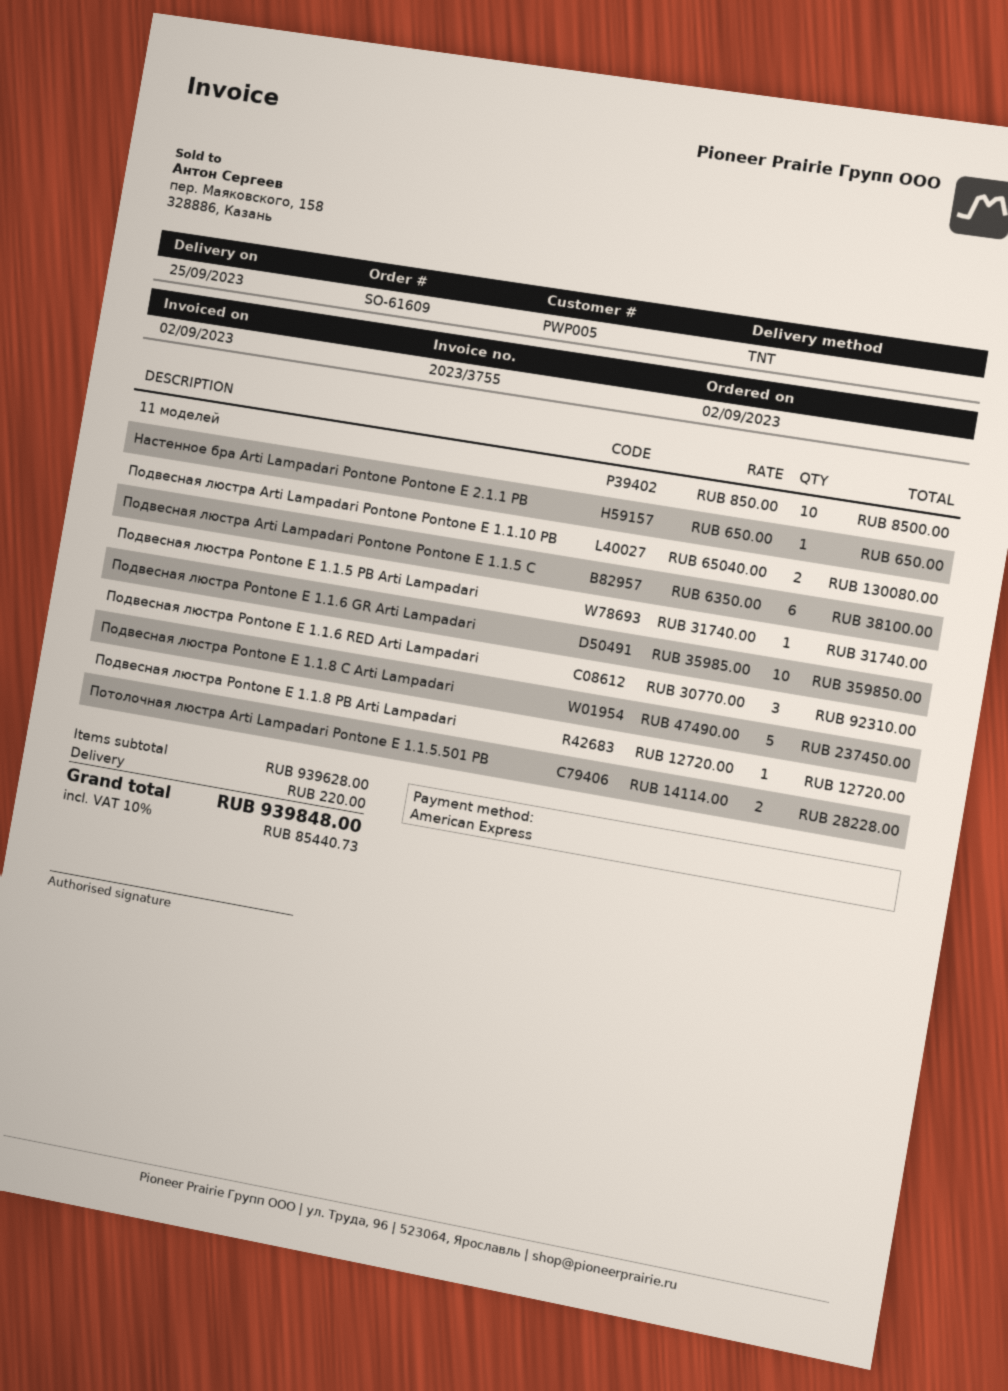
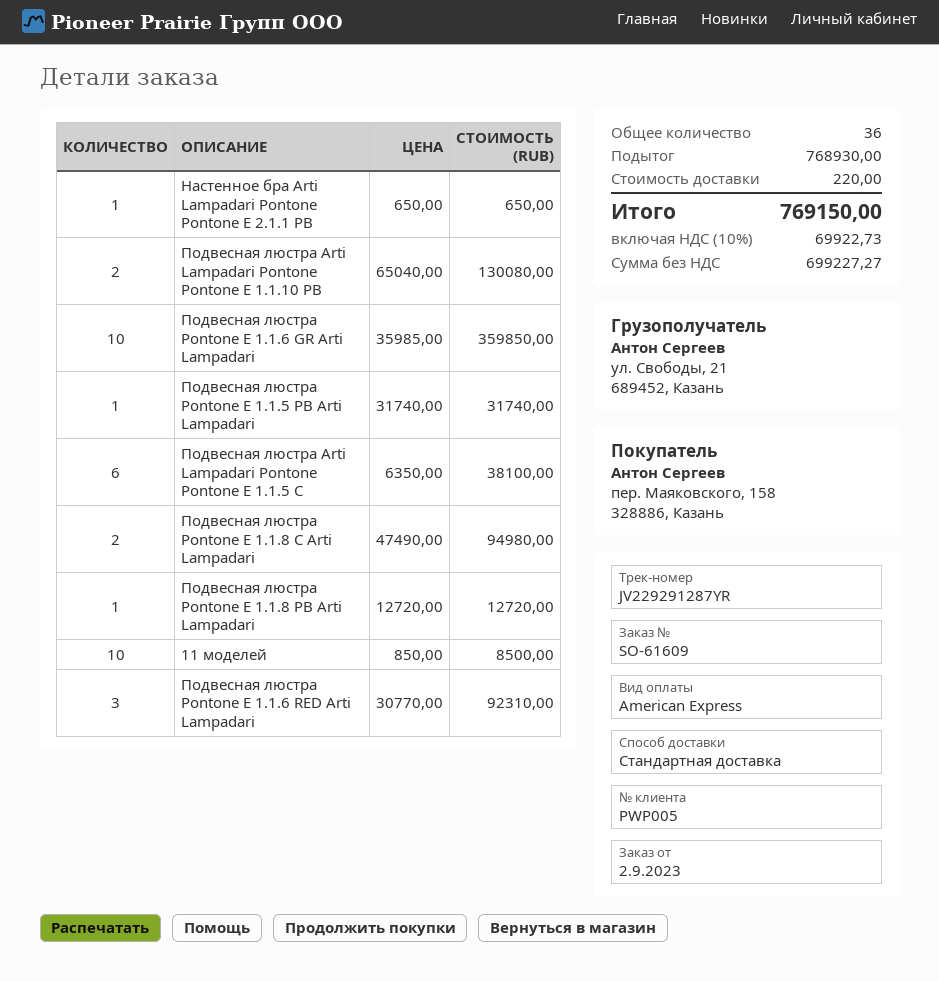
shipping method: TNT -> standard
Подвесная люстра Pontone E 1.1.8 C Arti Lampadari: 5 x 47490.00 = 237450.00 -> 2 x 47490.00 = 94980.00
Потолочная люстра Arti Lampadari Pontone E 1.1.5.501 PB: 2 x 14114.00 = 28228.00 -> none
subtotal: 939628.00 -> 768930.00
tax: 10% = 85440.73 -> 10% = 69922.73
total: 939848.00 -> 769150.00

